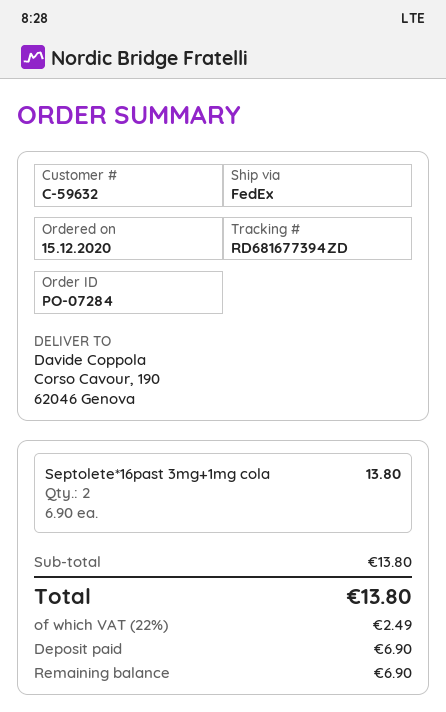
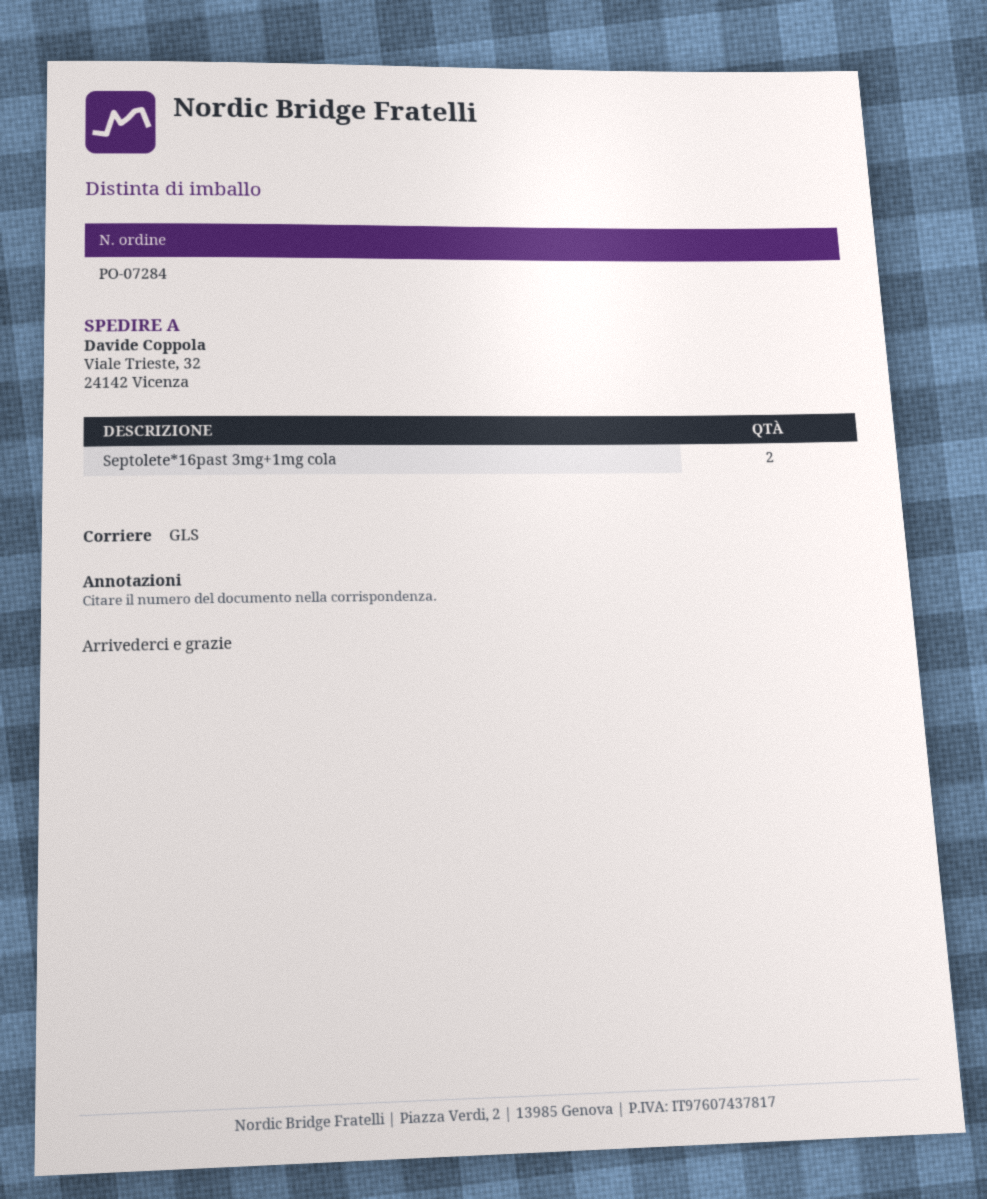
shipping method: FedEx -> GLS
ship to: Corso Cavour, 190, 62046 Genova -> Viale Trieste, 32, 24142 Vicenza

